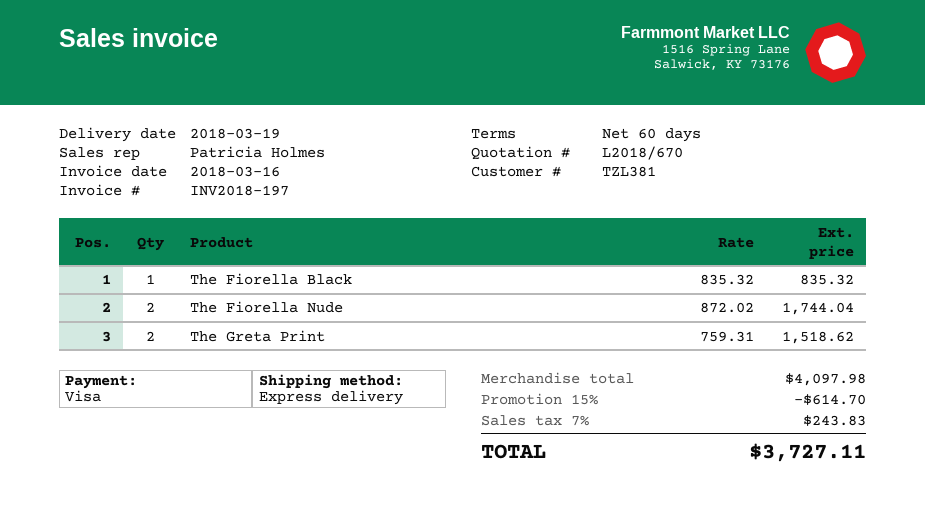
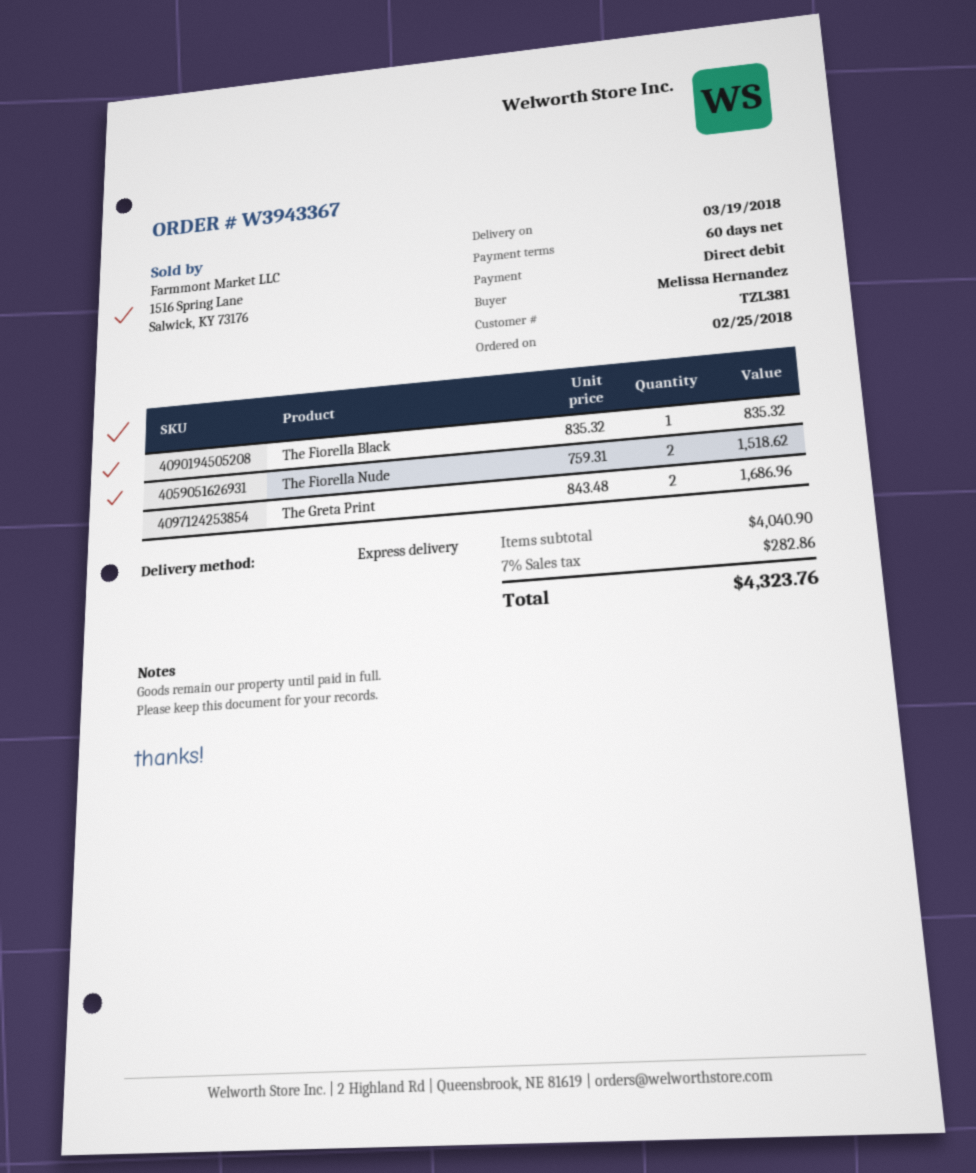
payment method: Visa -> direct debit
The Fiorella Nude: 2 x 872.02 = 1744.04 -> 2 x 759.31 = 1518.62
The Greta Print: 2 x 759.31 = 1518.62 -> 2 x 843.48 = 1686.96
subtotal: 4097.98 -> 4040.90
discount: 15% = 614.70 -> none
tax: 7% = 243.83 -> 7% = 282.86
total: 3727.11 -> 4323.76

